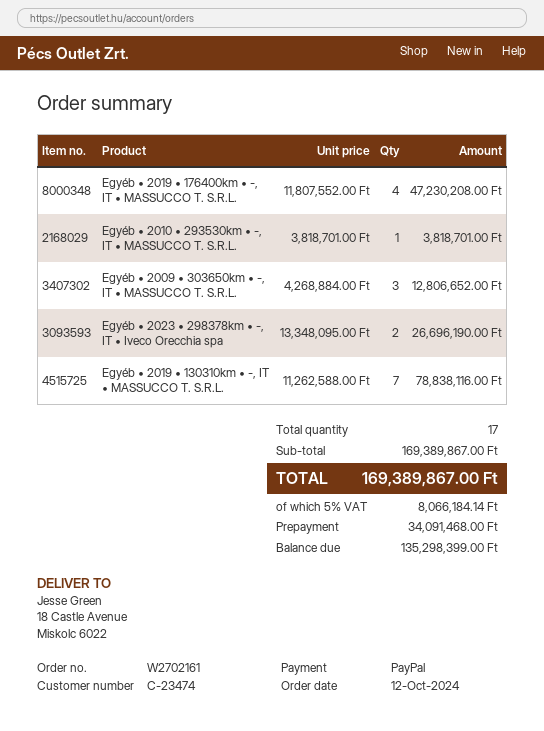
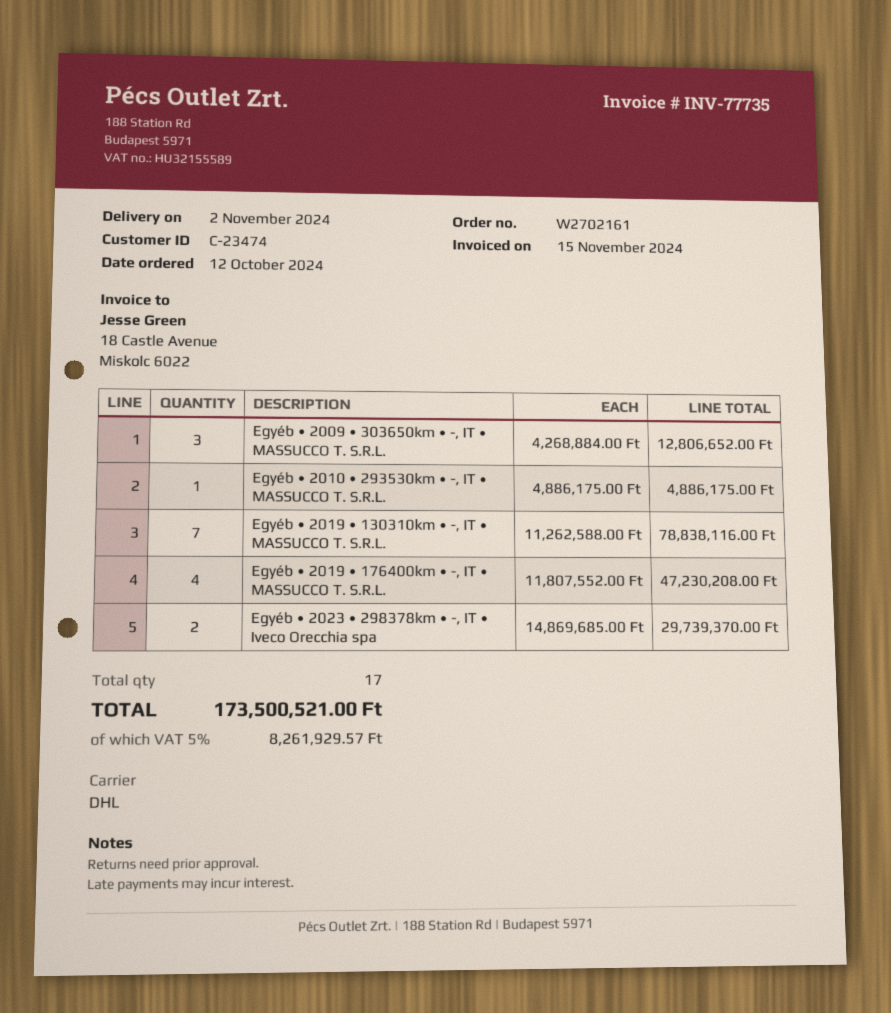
Egyéb • 2010 • 293530km • -, IT • MASSUCCO T. S.R.L.: 1 x 3818701.00 = 3818701.00 -> 1 x 4886175.00 = 4886175.00
Egyéb • 2023 • 298378km • -, IT • Iveco Orecchia spa: 2 x 13348095.00 = 26696190.00 -> 2 x 14869685.00 = 29739370.00
tax: 5% = 8066184.14 -> 5% = 8261929.57
total: 169389867.00 -> 173500521.00

